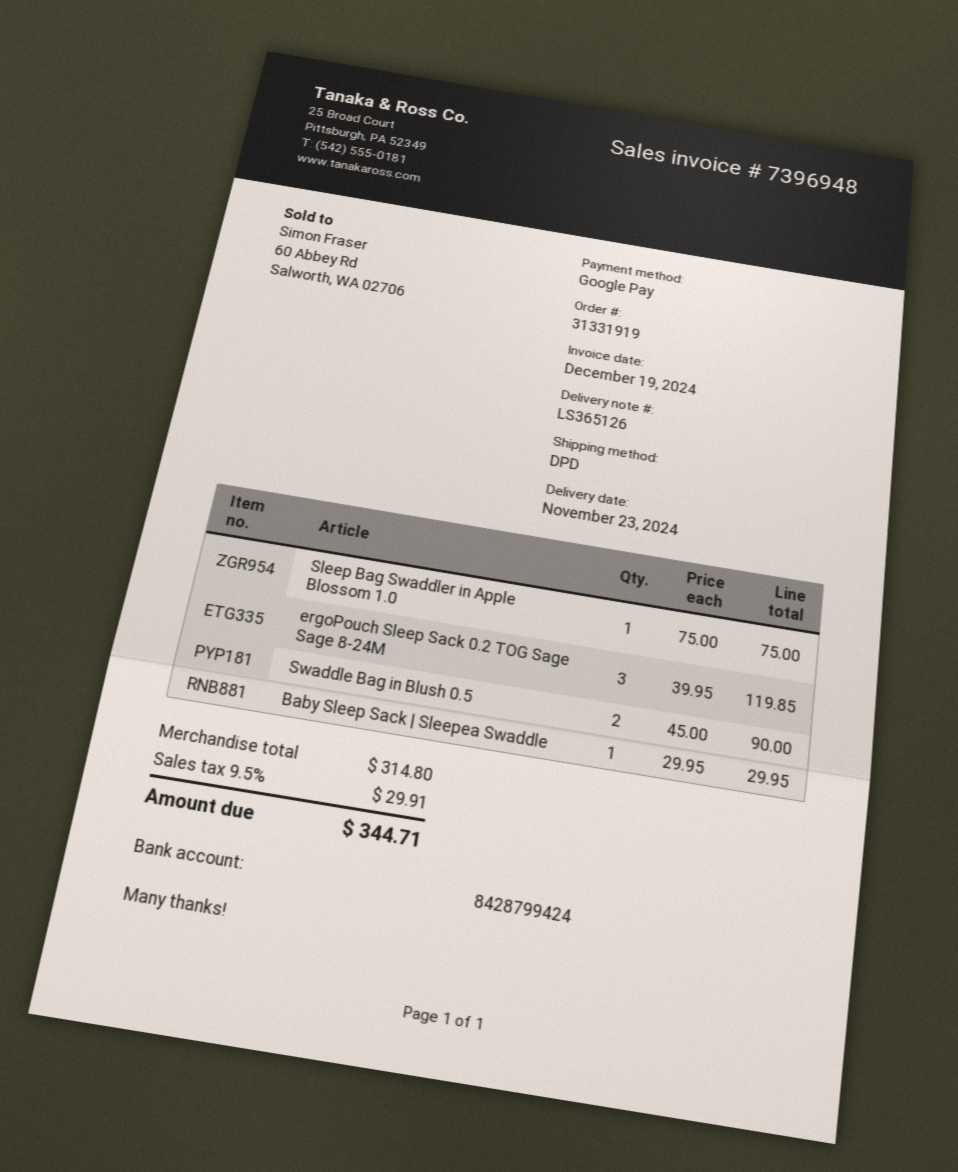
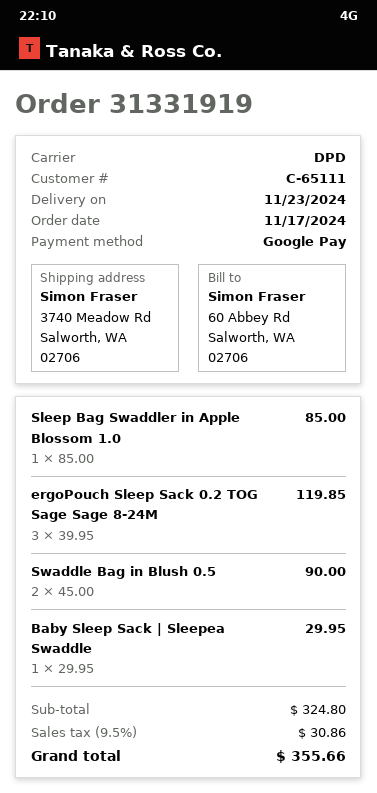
Sleep Bag Swaddler in Apple Blossom 1.0: 1 x 75.00 = 75.00 -> 1 x 85.00 = 85.00
subtotal: 314.80 -> 324.80
tax: 9.5% = 29.91 -> 9.5% = 30.86
total: 344.71 -> 355.66

